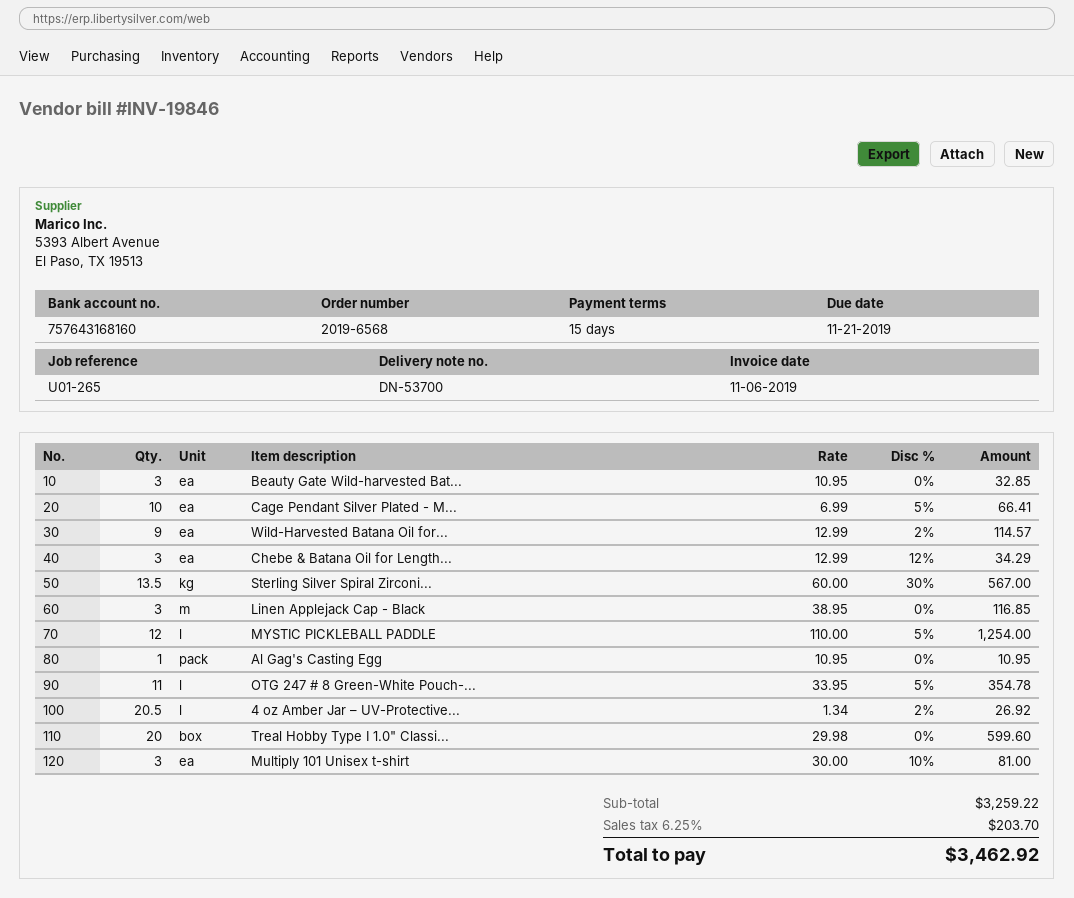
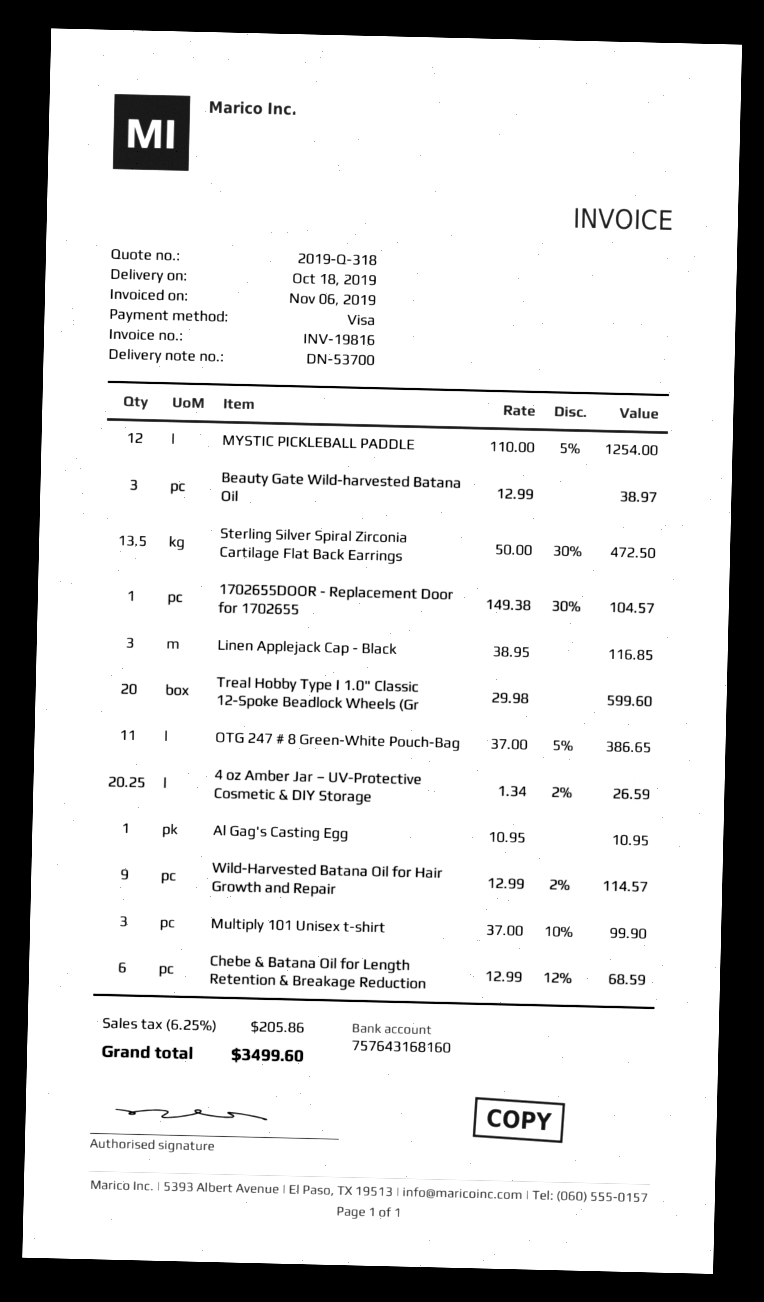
invoice number: INV-19846 -> INV-19816
Beauty Gate Wild-harvested Bat...: 3 x 10.95 = 32.85 -> 3 x 12.99 = 38.97
Cage Pendant Silver Plated - M...: 10 x 6.99 - 5% = 66.41 -> none
Chebe & Batana Oil for Length...: 3 x 12.99 - 12% = 34.29 -> 6 x 12.99 - 12% = 68.59
Sterling Silver Spiral Zirconi...: 13.5 x 60.00 - 30% = 567.00 -> 13.5 x 50.00 - 30% = 472.50
OTG 247 # 8 Green-White Pouch-...: 11 x 33.95 - 5% = 354.78 -> 11 x 37.00 - 5% = 386.65
4 oz Amber Jar – UV-Protective...: 20.5 x 1.34 - 2% = 26.92 -> 20.25 x 1.34 - 2% = 26.59
Multiply 101 Unisex t-shirt: 3 x 30.00 - 10% = 81.00 -> 3 x 37.00 - 10% = 99.90
1702655DOOR - Replacement Door for 1702655: none -> 1 x 149.38 - 30% = 104.57
tax: 6.25% = 203.70 -> 6.25% = 205.86
total: 3462.92 -> 3499.60

